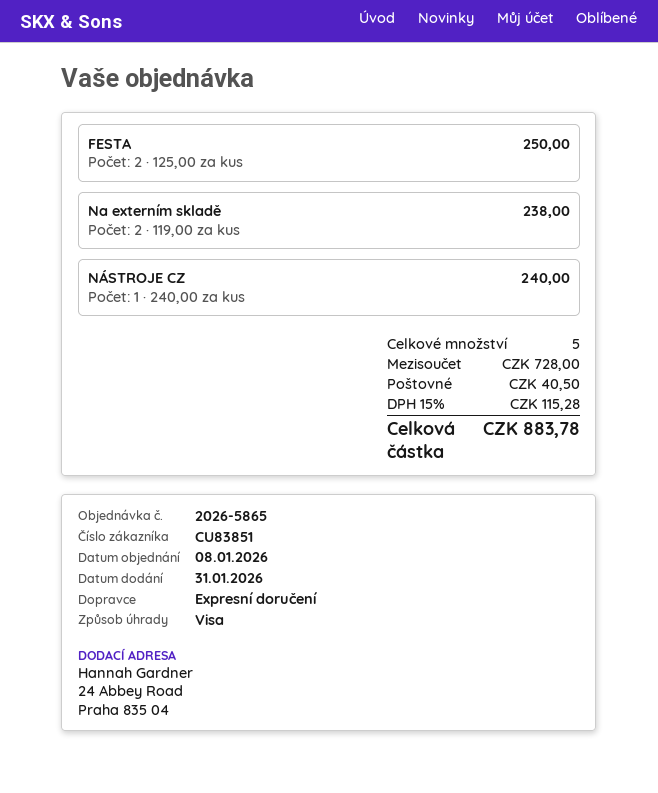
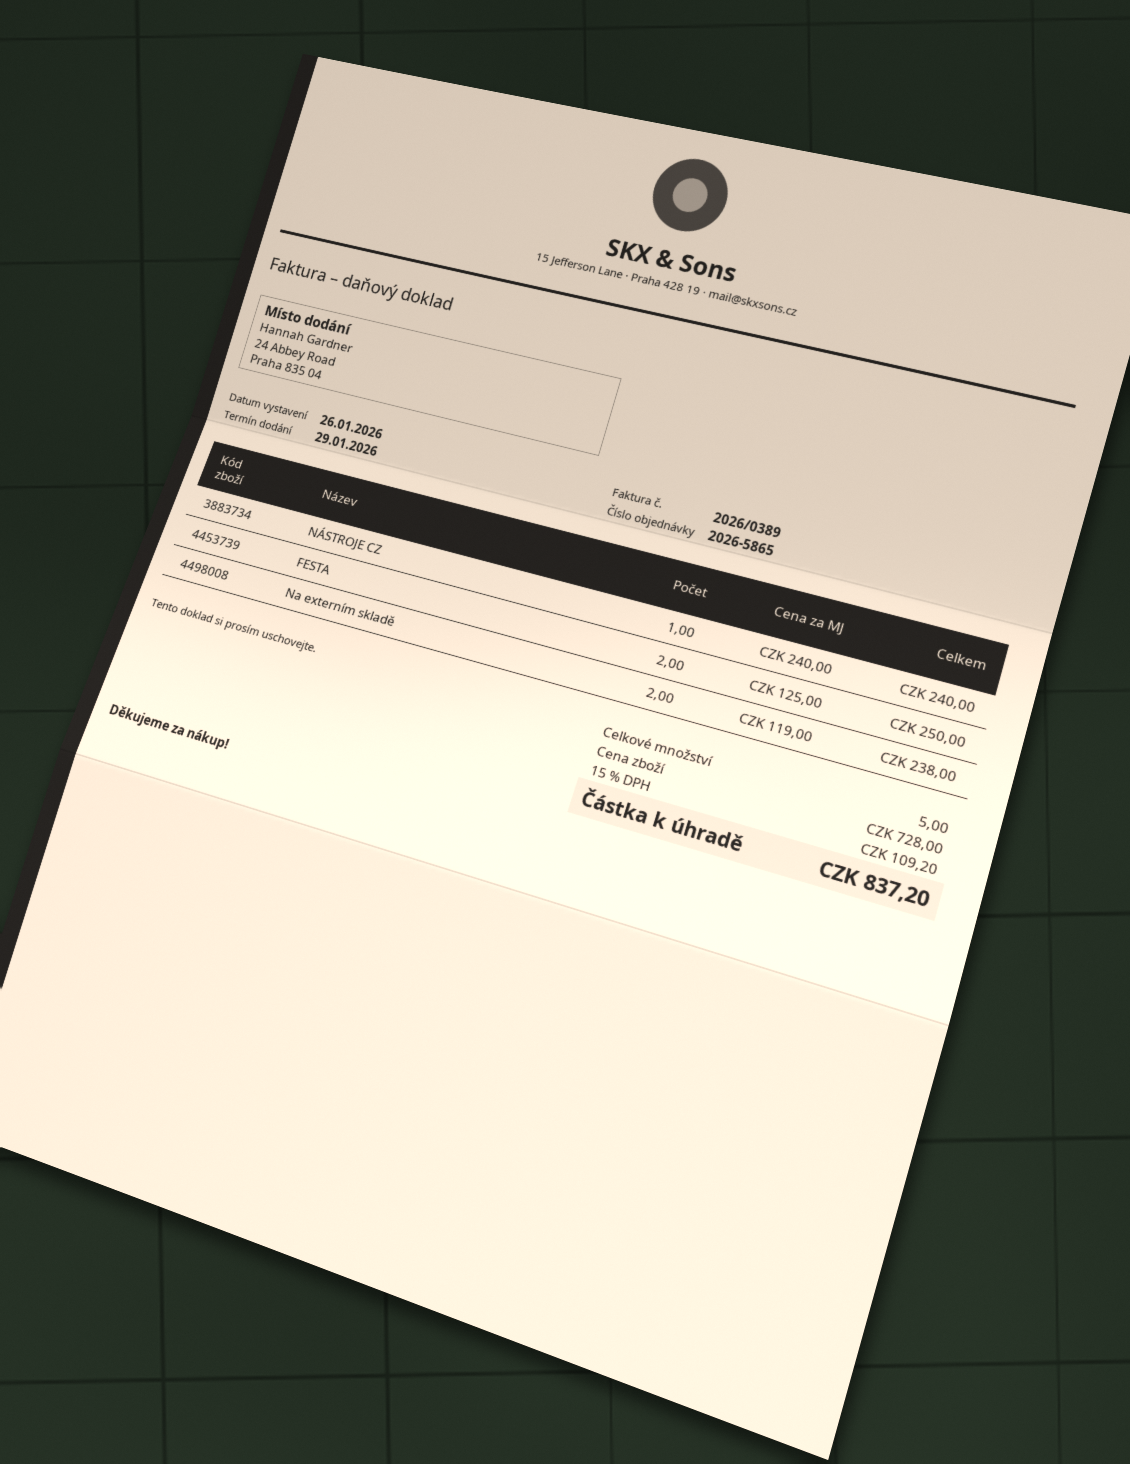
delivery date: 2026-01-31 -> 2026-01-29
shipping: 40.50 -> none
tax: 15% = 115.28 -> 15% = 109.20
total: 883.78 -> 837.20

